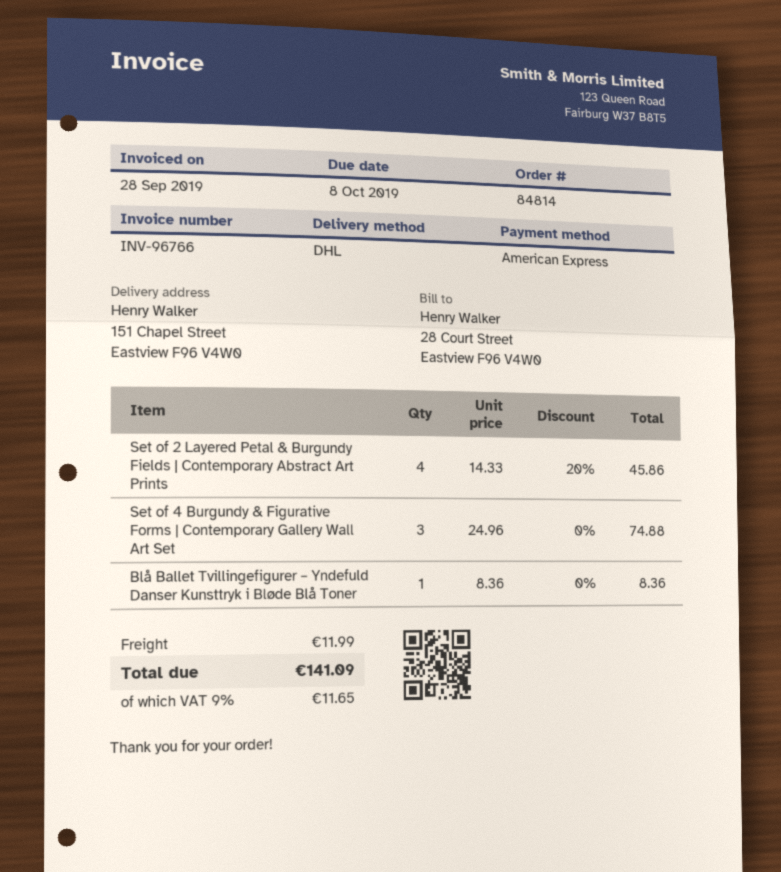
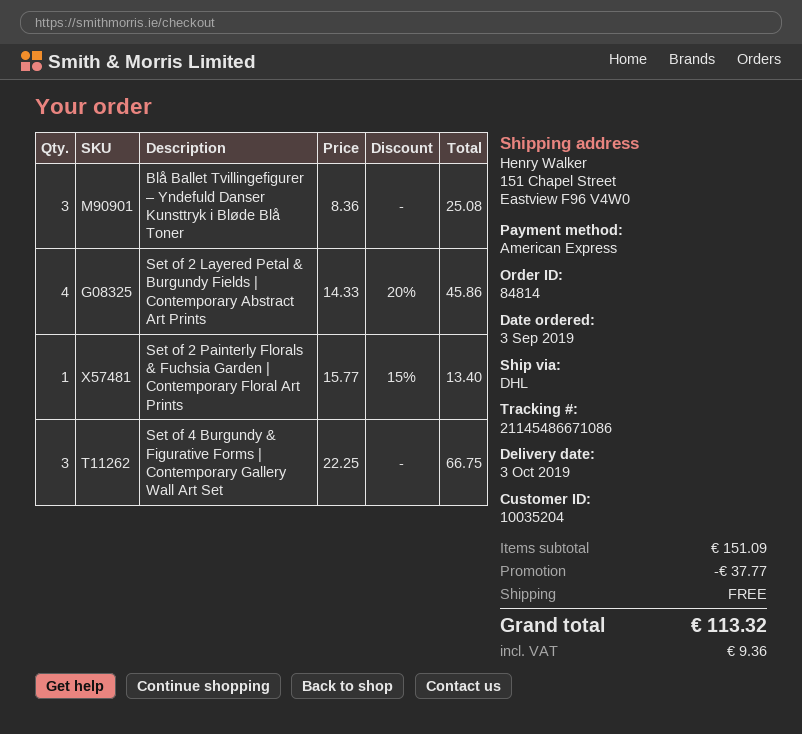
Set of 4 Burgundy & Figurative Forms | Contemporary Gallery Wall Art Set: 3 x 24.96 = 74.88 -> 3 x 22.25 = 66.75
Blå Ballet Tvillingefigurer – Yndefuld Danser Kunsttryk i Bløde Blå Toner: 1 x 8.36 = 8.36 -> 3 x 8.36 = 25.08
Set of 2 Painterly Florals & Fuchsia Garden | Contemporary Floral Art Prints: none -> 1 x 15.77 - 15% = 13.40
discount: none -> 37.77
shipping: 11.99 -> 0.00
tax: 11.65 -> 9.36
total: 141.09 -> 113.32

